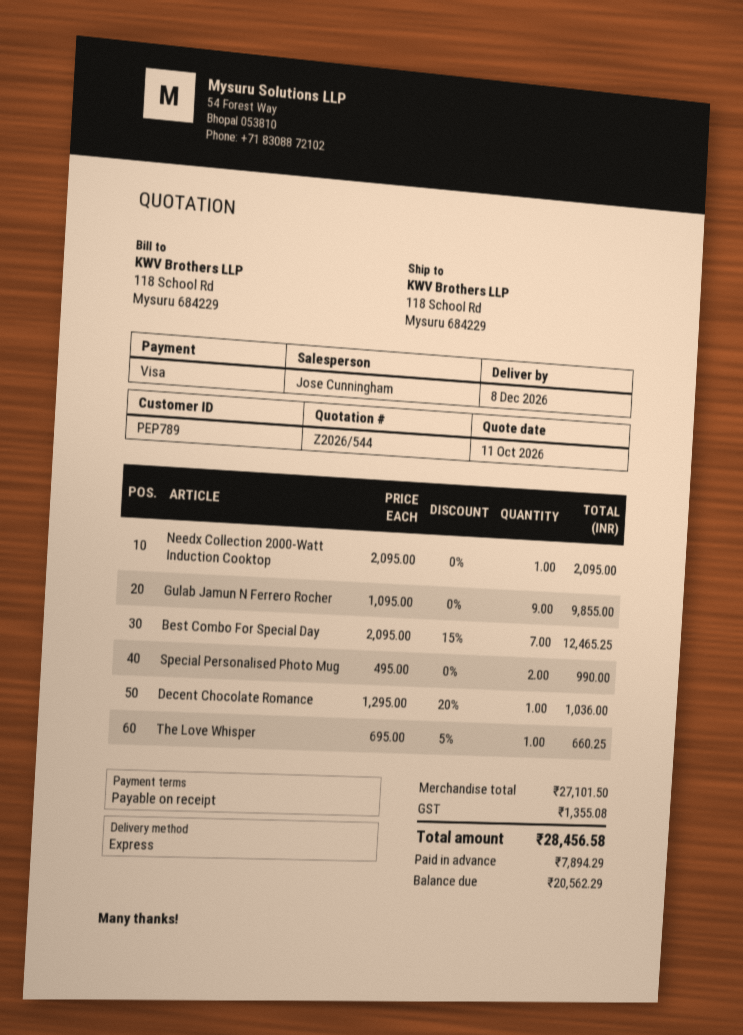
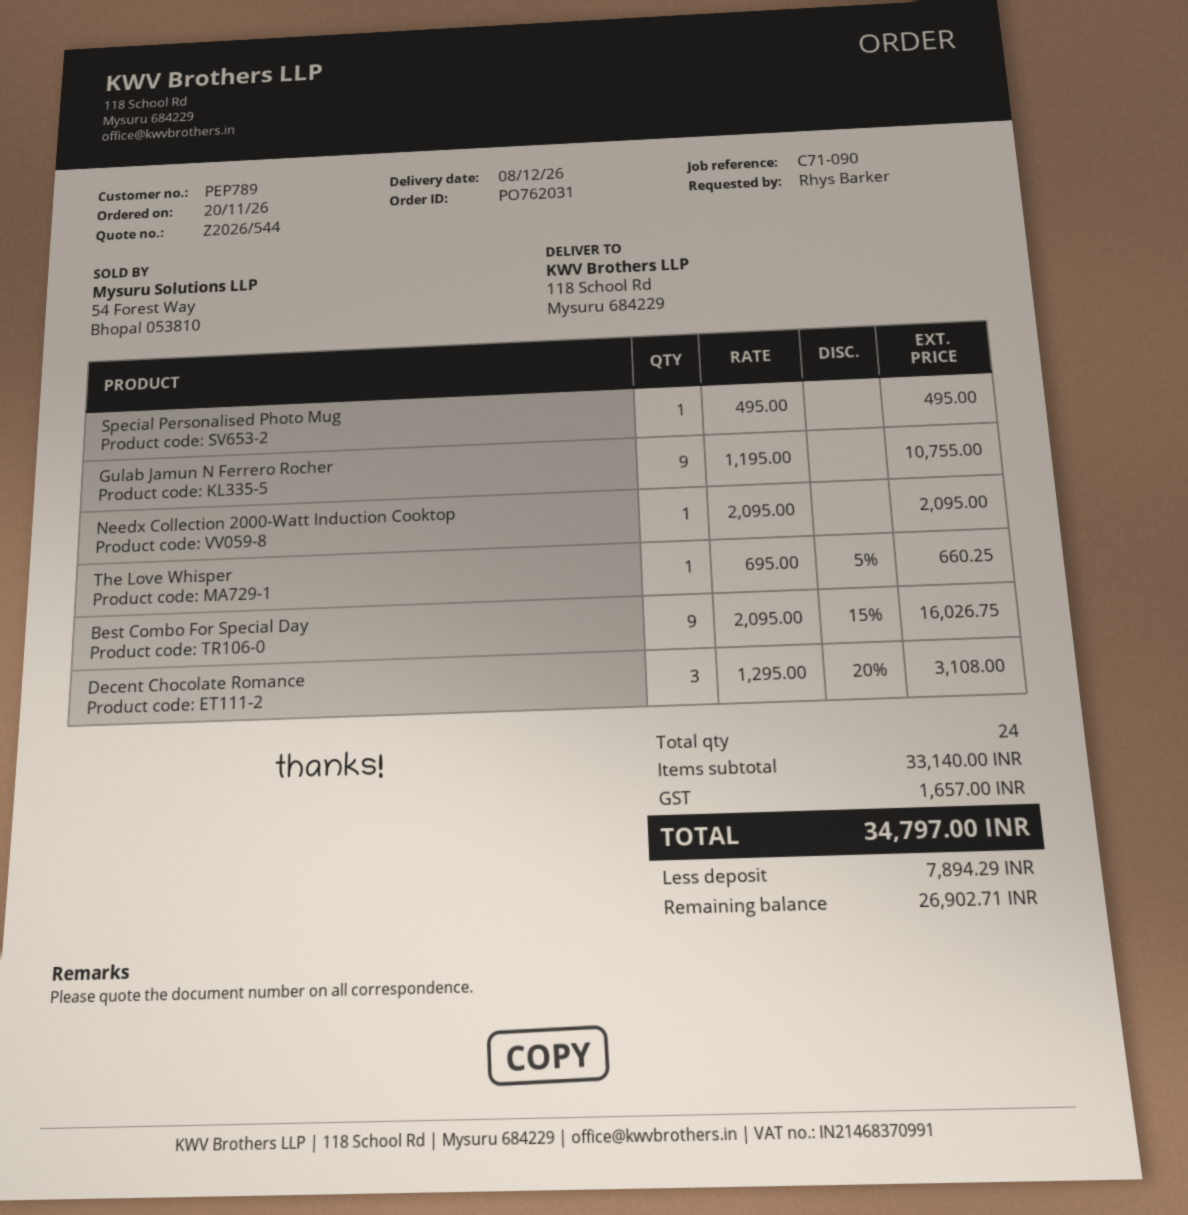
Gulab Jamun N Ferrero Rocher: 9 x 1095.00 = 9855.00 -> 9 x 1195.00 = 10755.00
Best Combo For Special Day: 7 x 2095.00 - 15% = 12465.25 -> 9 x 2095.00 - 15% = 16026.75
Special Personalised Photo Mug: 2 x 495.00 = 990.00 -> 1 x 495.00 = 495.00
Decent Chocolate Romance: 1 x 1295.00 - 20% = 1036.00 -> 3 x 1295.00 - 20% = 3108.00
subtotal: 27101.50 -> 33140.00
tax: 1355.08 -> 1657.00
total: 28456.58 -> 34797.00
balance: 20562.29 -> 26902.71

